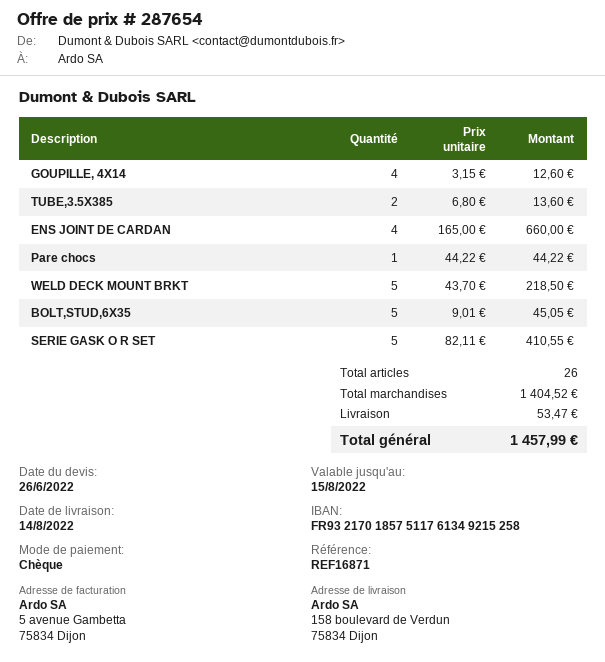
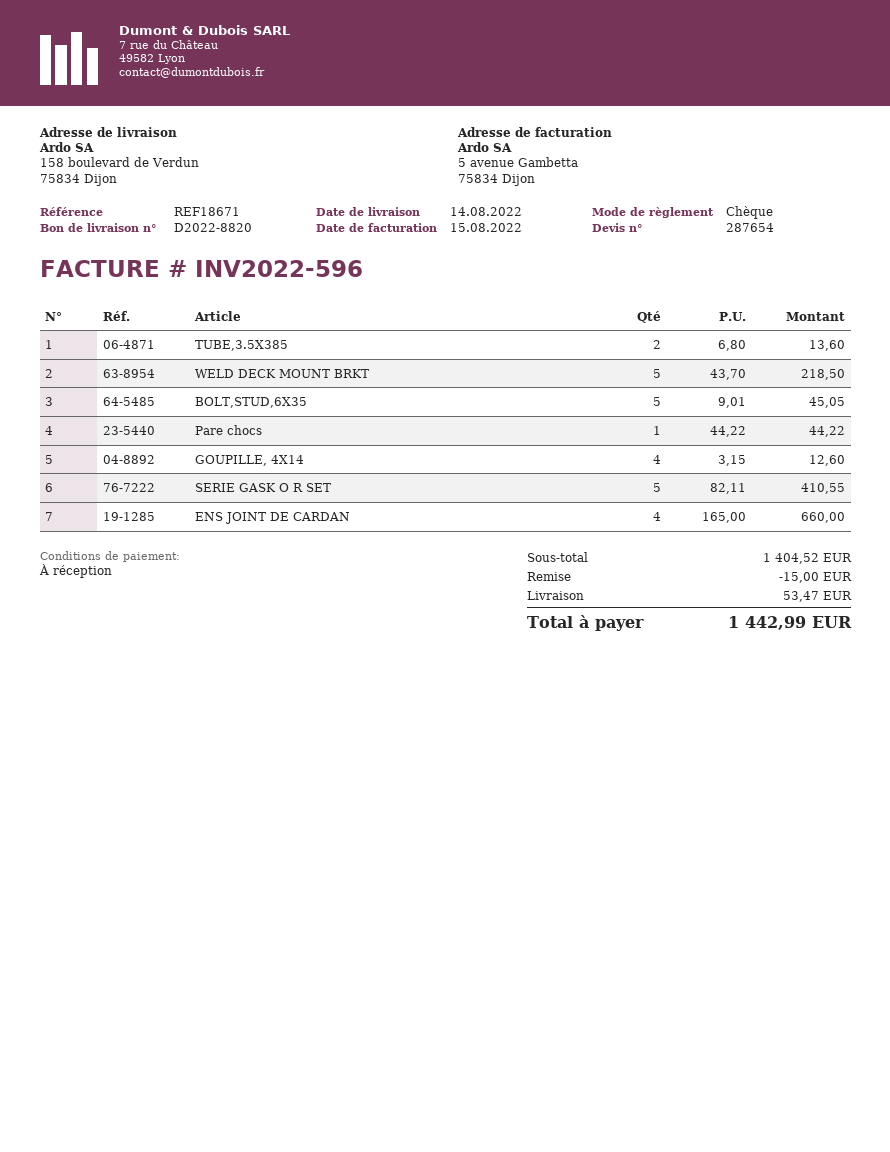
reference: REF16871 -> REF18671
discount: none -> 15.00
total: 1457.99 -> 1442.99

